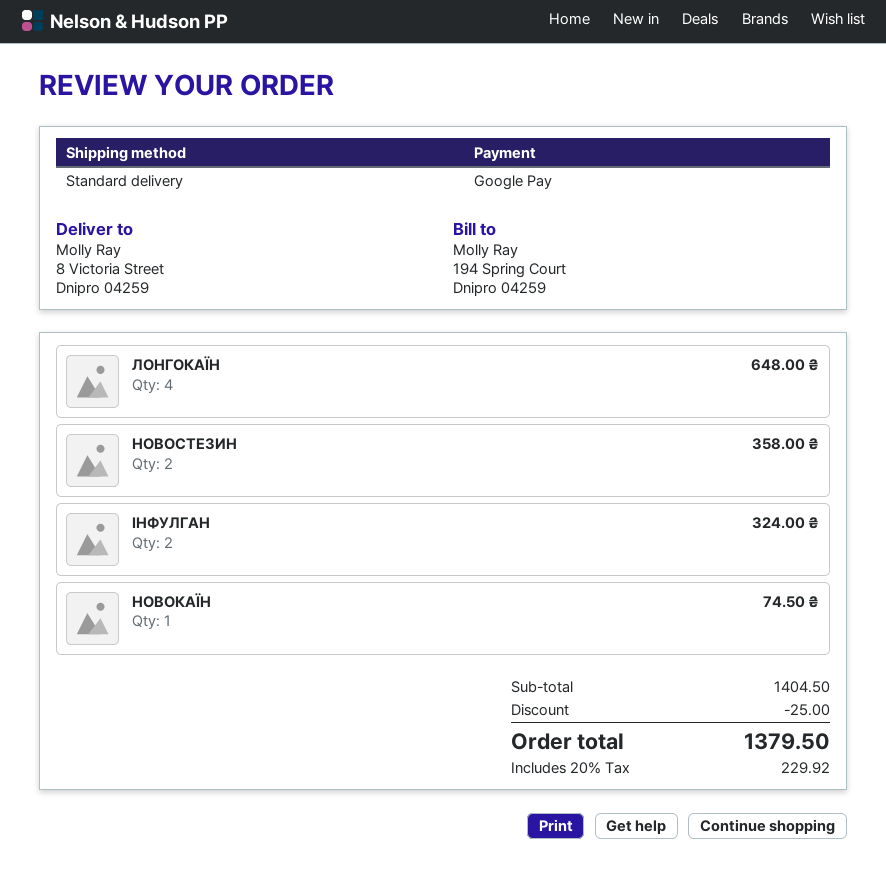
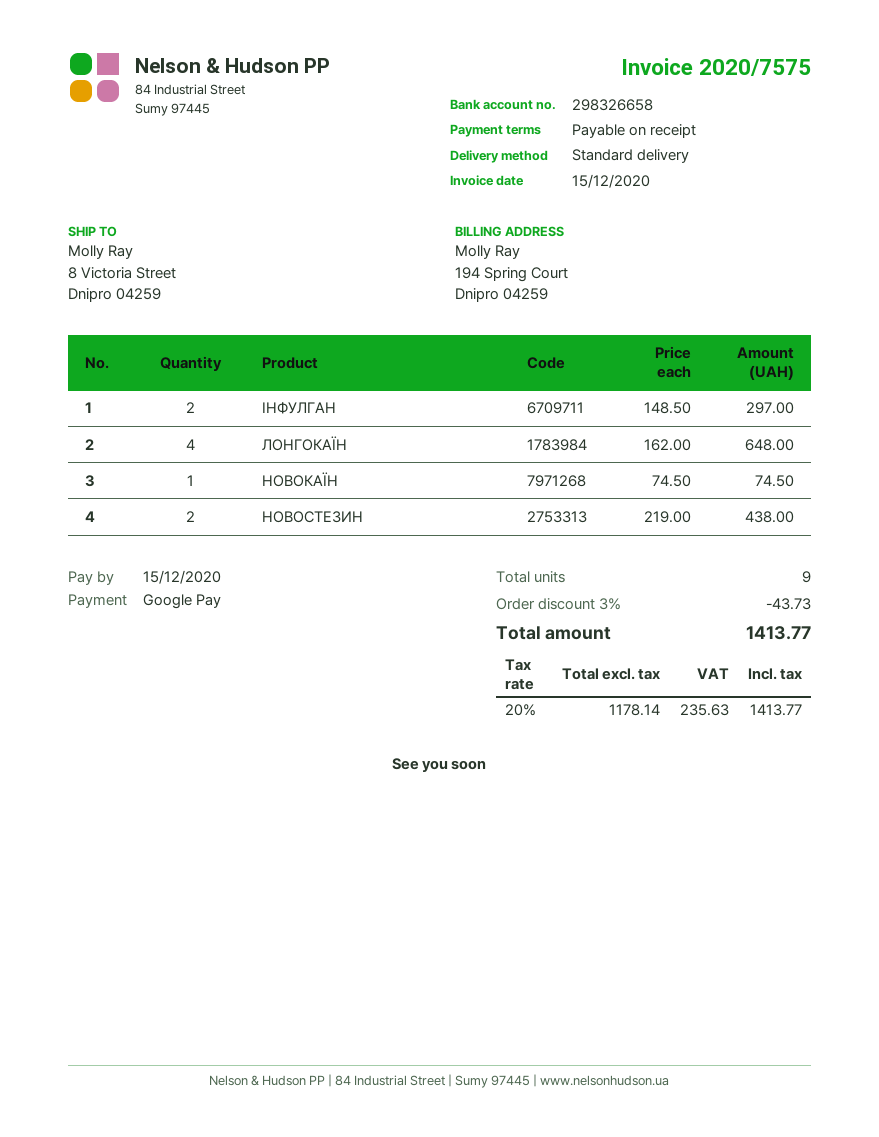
НОВОСТЕЗИН: 2 for 358.00 -> 2 for 438.00
ІНФУЛГАН: 2 for 324.00 -> 2 for 297.00
discount: 25.00 -> 43.73
tax: 20% = 229.92 -> 20% = 235.63
total: 1379.50 -> 1413.77

